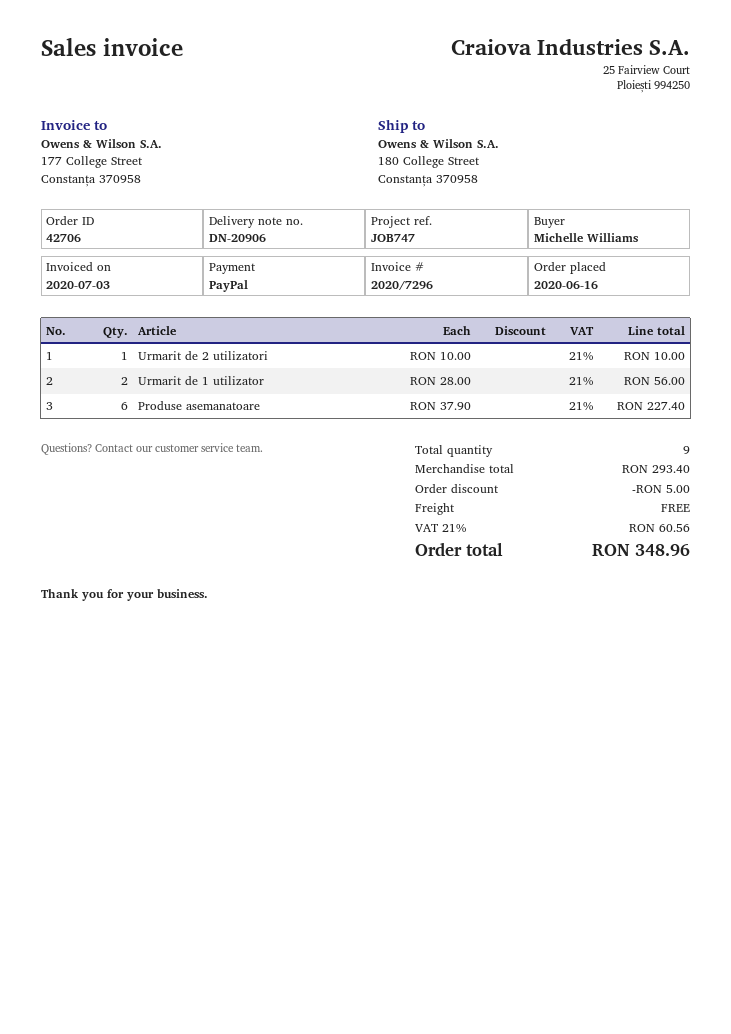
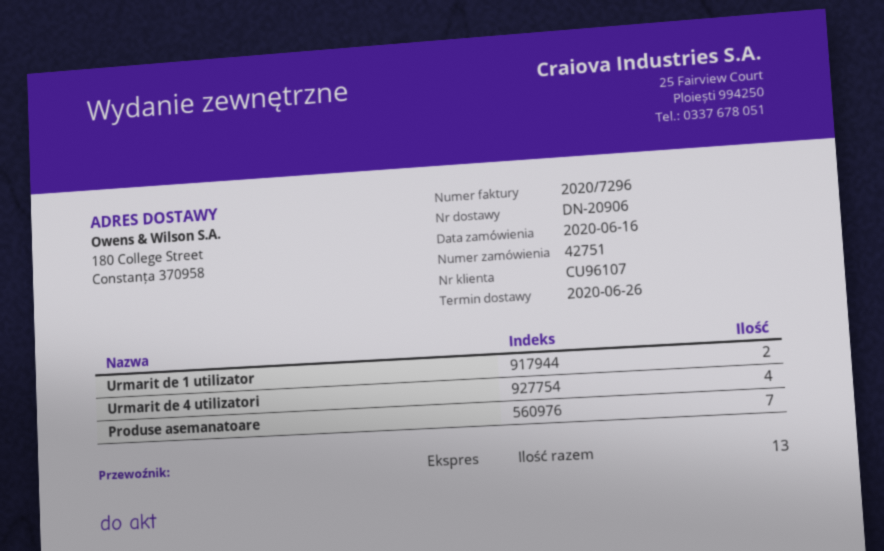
order number: 42706 -> 42751
Urmarit de 2 utilizatori: 1 -> none
Produse asemanatoare: 6 -> 7
Urmarit de 4 utilizatori: none -> 4
total quantity: 9 -> 13

